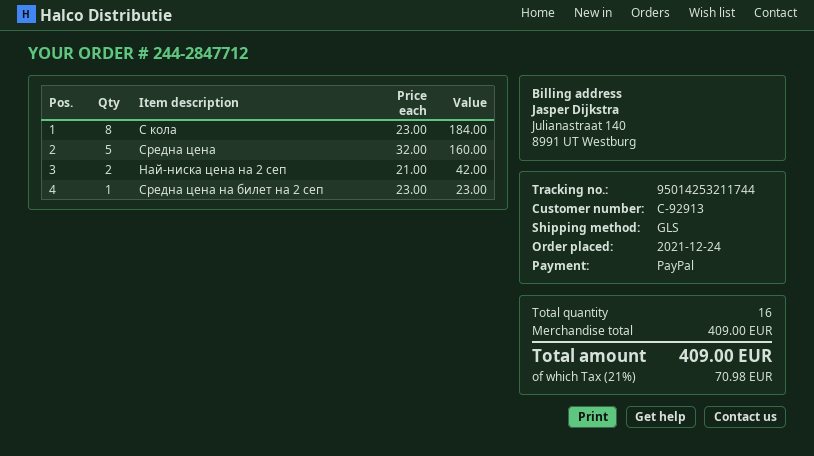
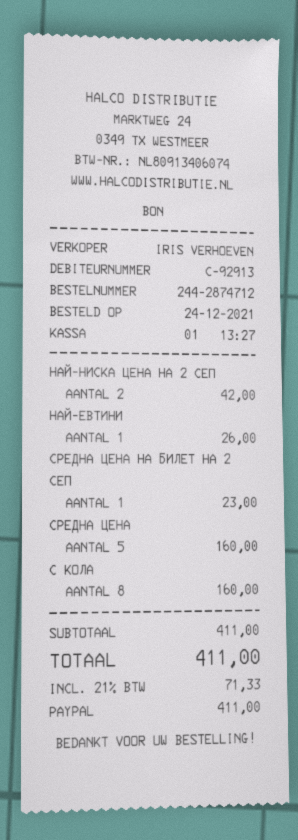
order number: 244-2847712 -> 244-2874712
С кола: 8 for 184.00 -> 8 for 160.00
НАЙ-ЕВТИНИ: none -> 1 for 26.00
subtotal: 409.00 -> 411.00
tax: 21% = 70.98 -> 21% = 71.33
total: 409.00 -> 411.00

